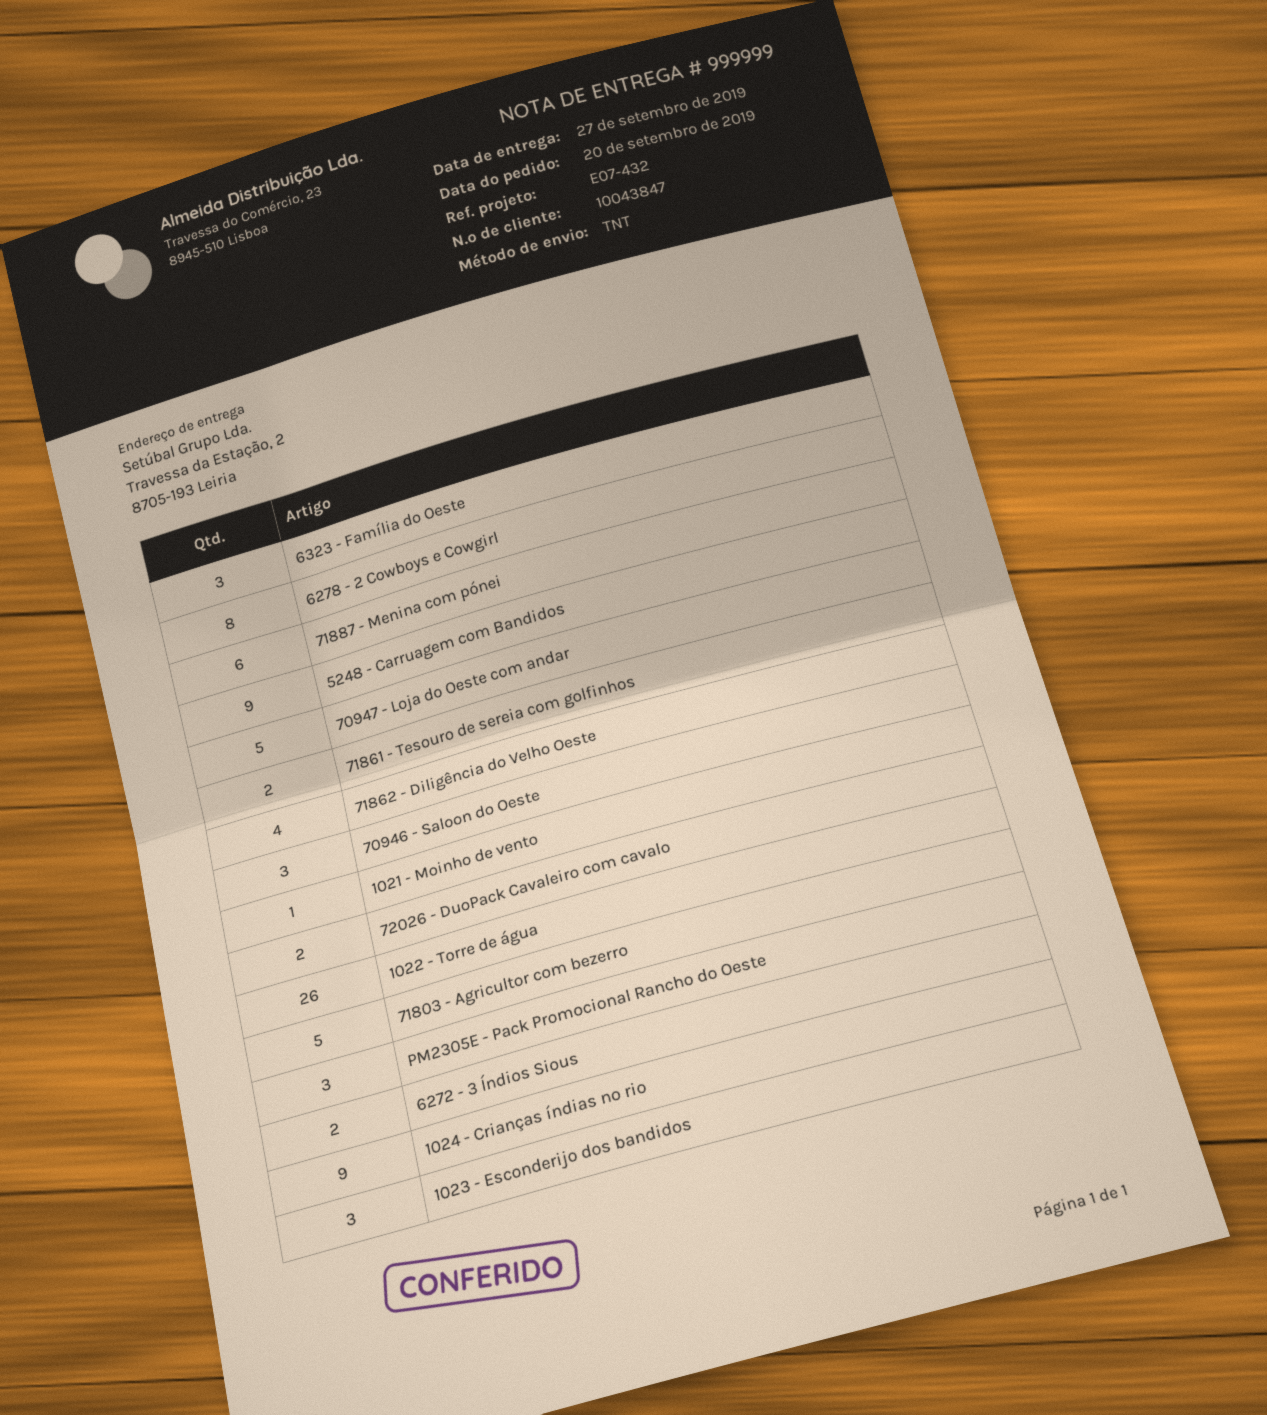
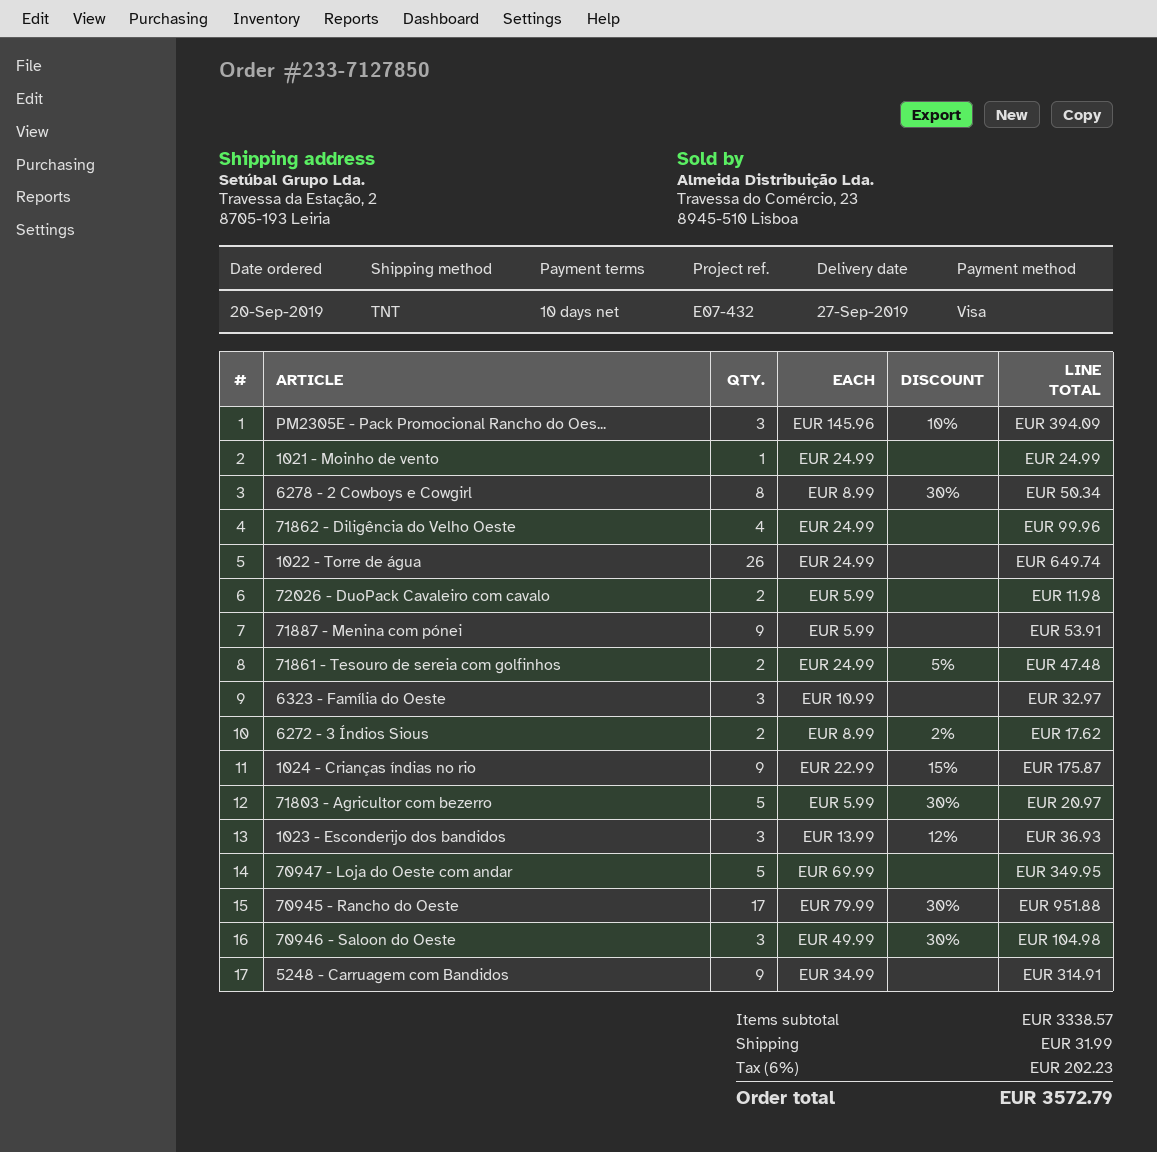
71887 - Menina com pónei: 6 -> 9
70945 - Rancho do Oeste: none -> 17

